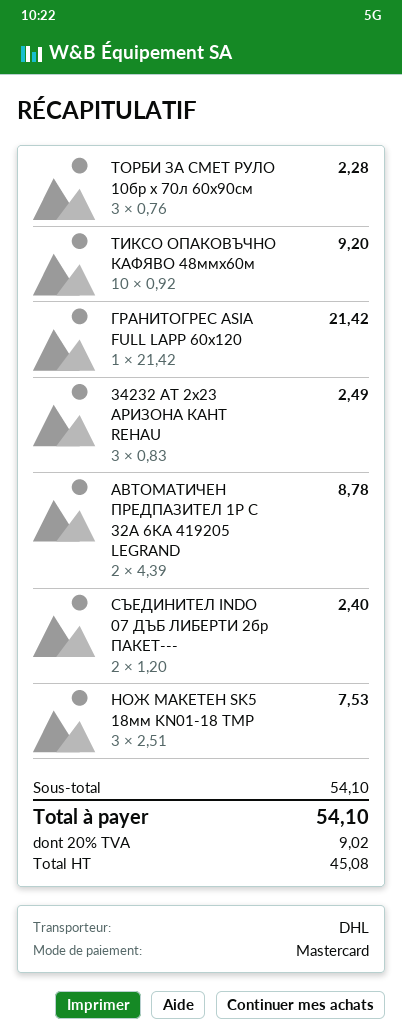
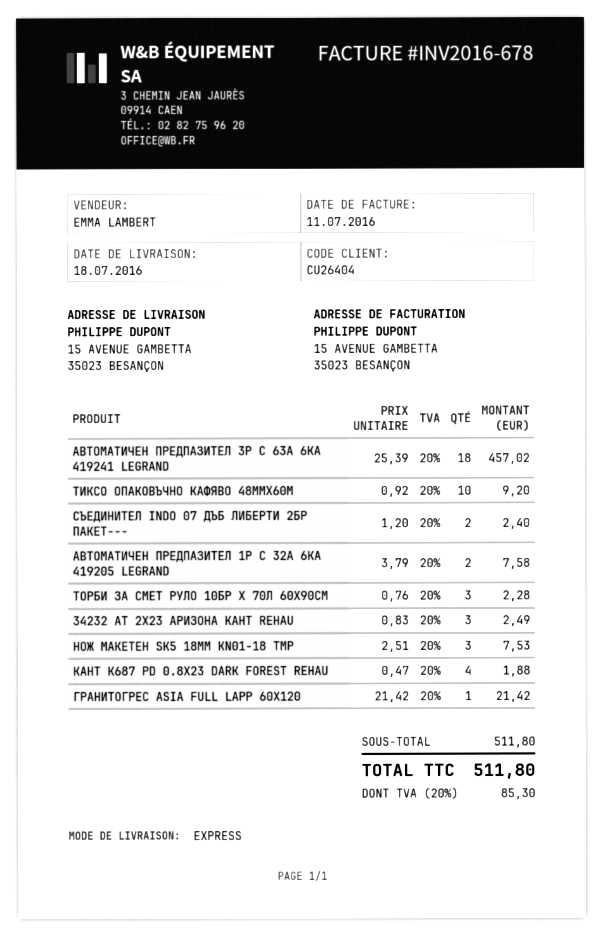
shipping method: DHL -> express
АВТОМАТИЧЕН ПРЕДПАЗИТЕЛ 1Р C 32А 6KA 419205 LEGRAND: 2 x 4.39 = 8.78 -> 2 x 3.79 = 7.58
АВТОМАТИЧЕН ПРЕДПАЗИТЕЛ 3Р C 63А 6KA 419241 LEGRAND: none -> 18 x 25.39 = 457.02
КАНТ К687 PD 0.8Х23 DARK FOREST REHAU: none -> 4 x 0.47 = 1.88
subtotal: 54.10 -> 511.80
tax: 20% = 9.02 -> 20% = 85.30
total: 54.10 -> 511.80

